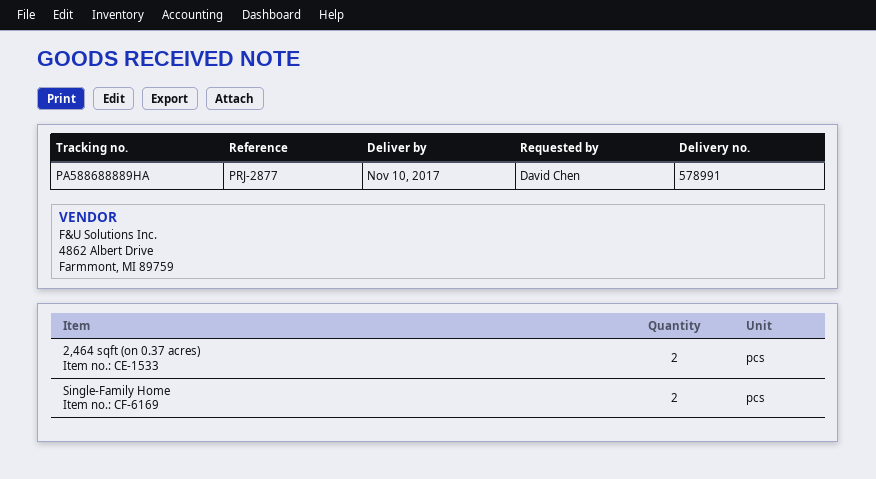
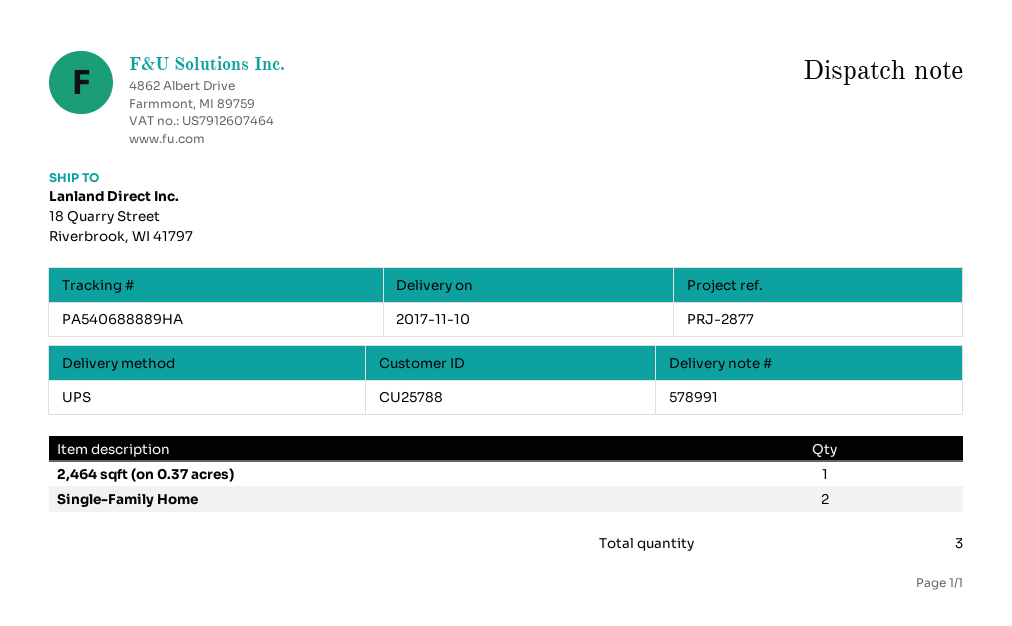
tracking number: PA588688889HA -> PA540688889HA
2,464 sqft (on 0.37 acres): 2 -> 1

